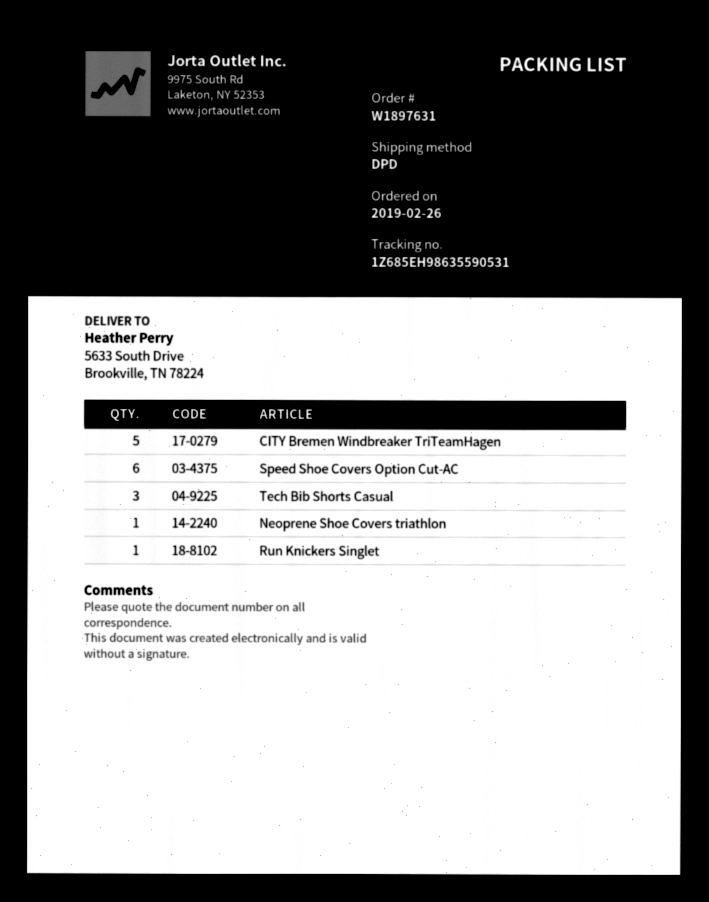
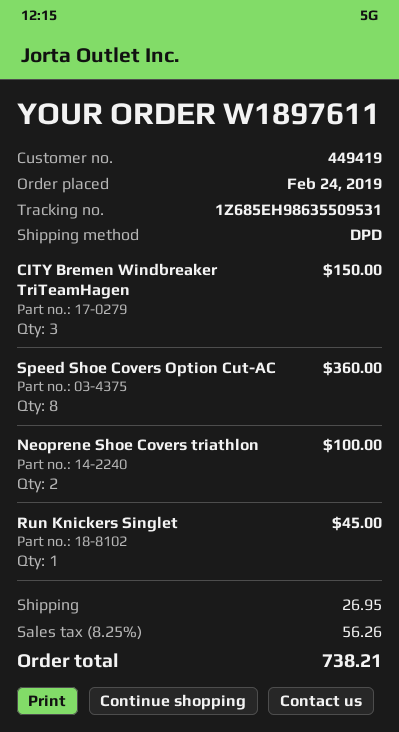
order number: W1897631 -> W1897611
order date: 2019-02-26 -> 2019-02-24
tracking number: 1Z685EH98635590531 -> 1Z685EH98635509531
CITY Bremen Windbreaker TriTeamHagen: 5 -> 3
Speed Shoe Covers Option Cut-AC: 6 -> 8
Tech Bib Shorts Casual: 3 -> none
Neoprene Shoe Covers triathlon: 1 -> 2

